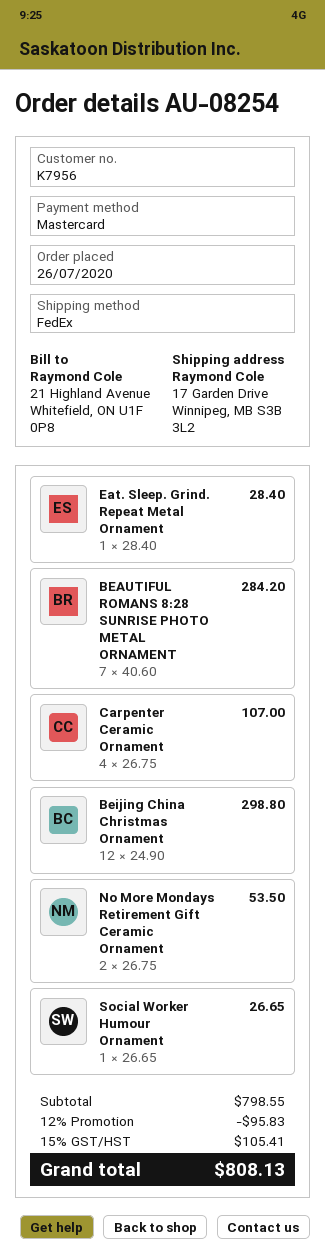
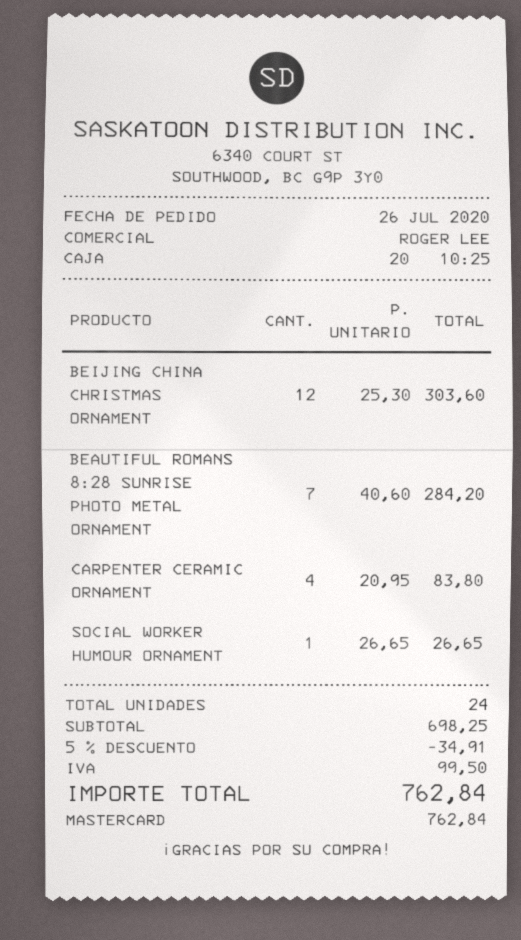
Eat. Sleep. Grind. Repeat Metal Ornament: 1 x 28.40 = 28.40 -> none
Carpenter Ceramic Ornament: 4 x 26.75 = 107.00 -> 4 x 20.95 = 83.80
Beijing China Christmas Ornament: 12 x 24.90 = 298.80 -> 12 x 25.30 = 303.60
No More Mondays Retirement Gift Ceramic Ornament: 2 x 26.75 = 53.50 -> none
subtotal: 798.55 -> 698.25
discount: 12% = 95.83 -> 5% = 34.91
tax: 105.41 -> 99.50
total: 808.13 -> 762.84

